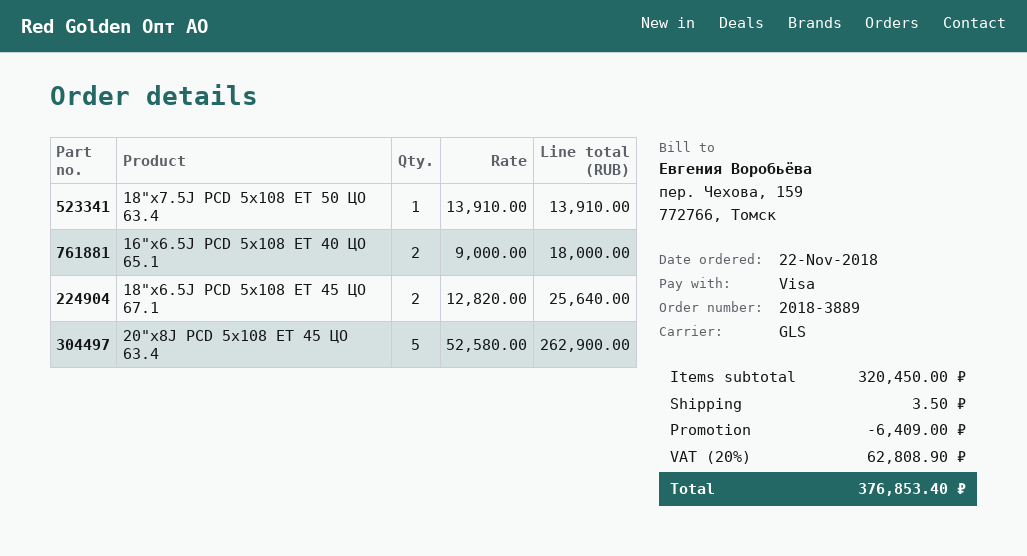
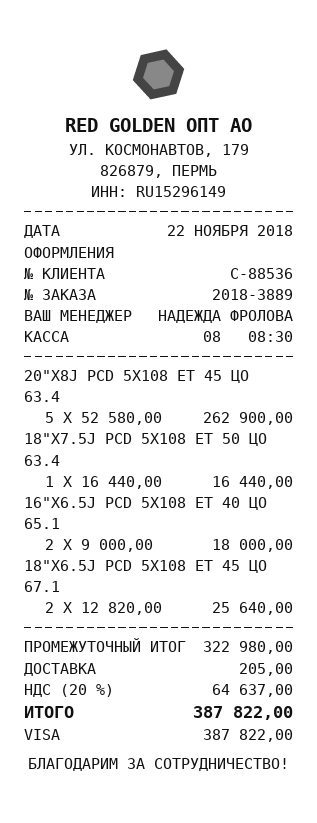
18"x7.5J PCD 5x108 ЕТ 50 ЦО 63.4: 1 x 13910.00 = 13910.00 -> 1 x 16440.00 = 16440.00
subtotal: 320450.00 -> 322980.00
discount: 6409.00 -> none
shipping: 3.50 -> 205.00
tax: 20% = 62808.90 -> 20% = 64637.00
total: 376853.40 -> 387822.00

